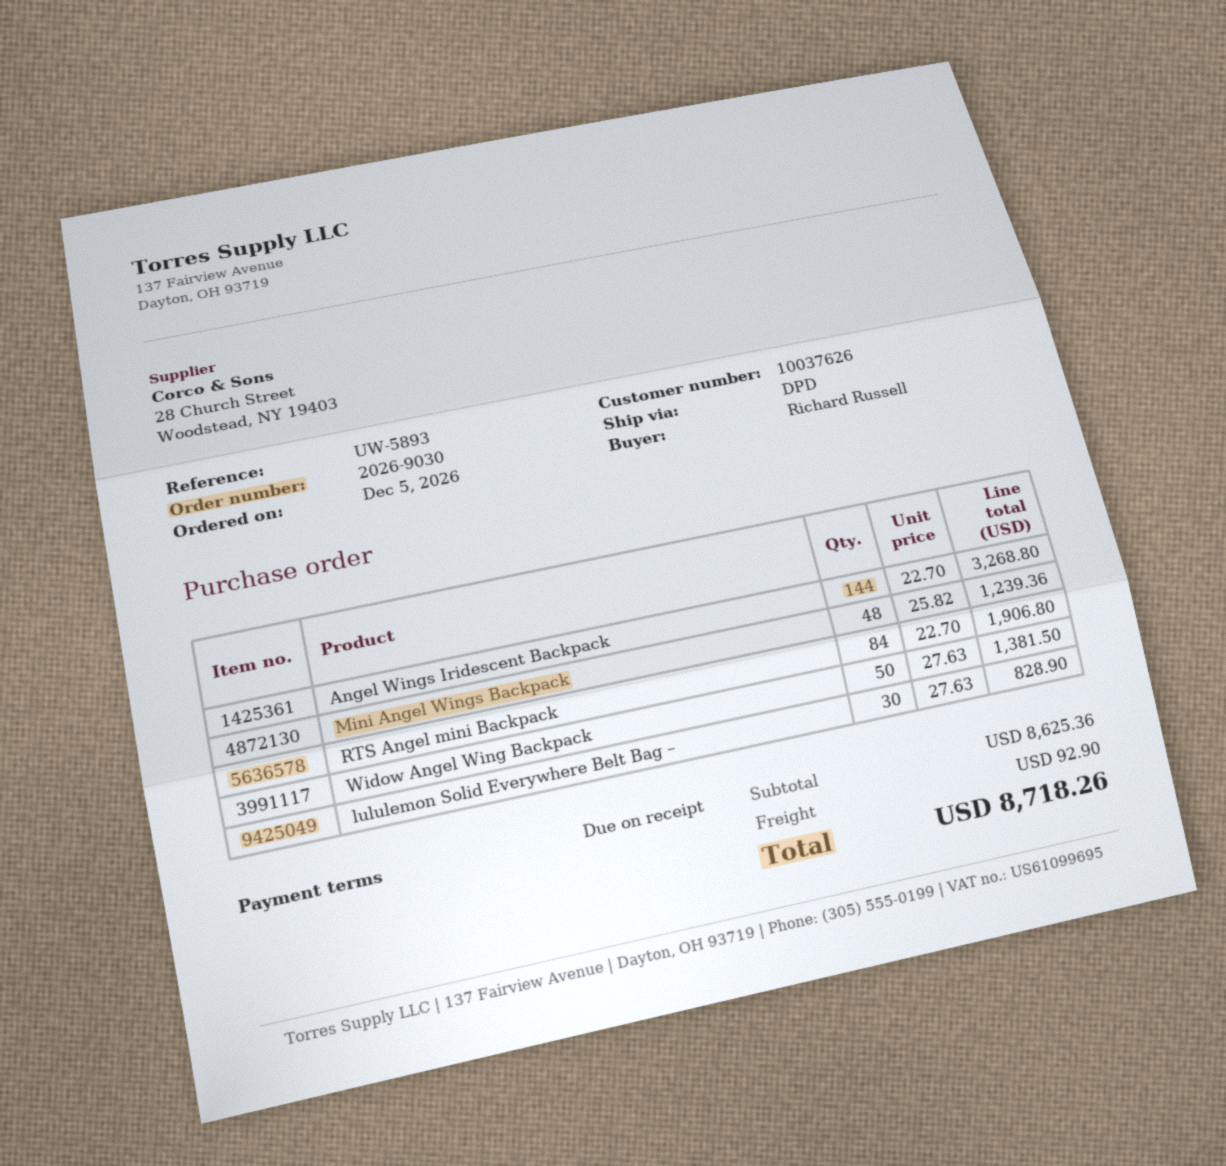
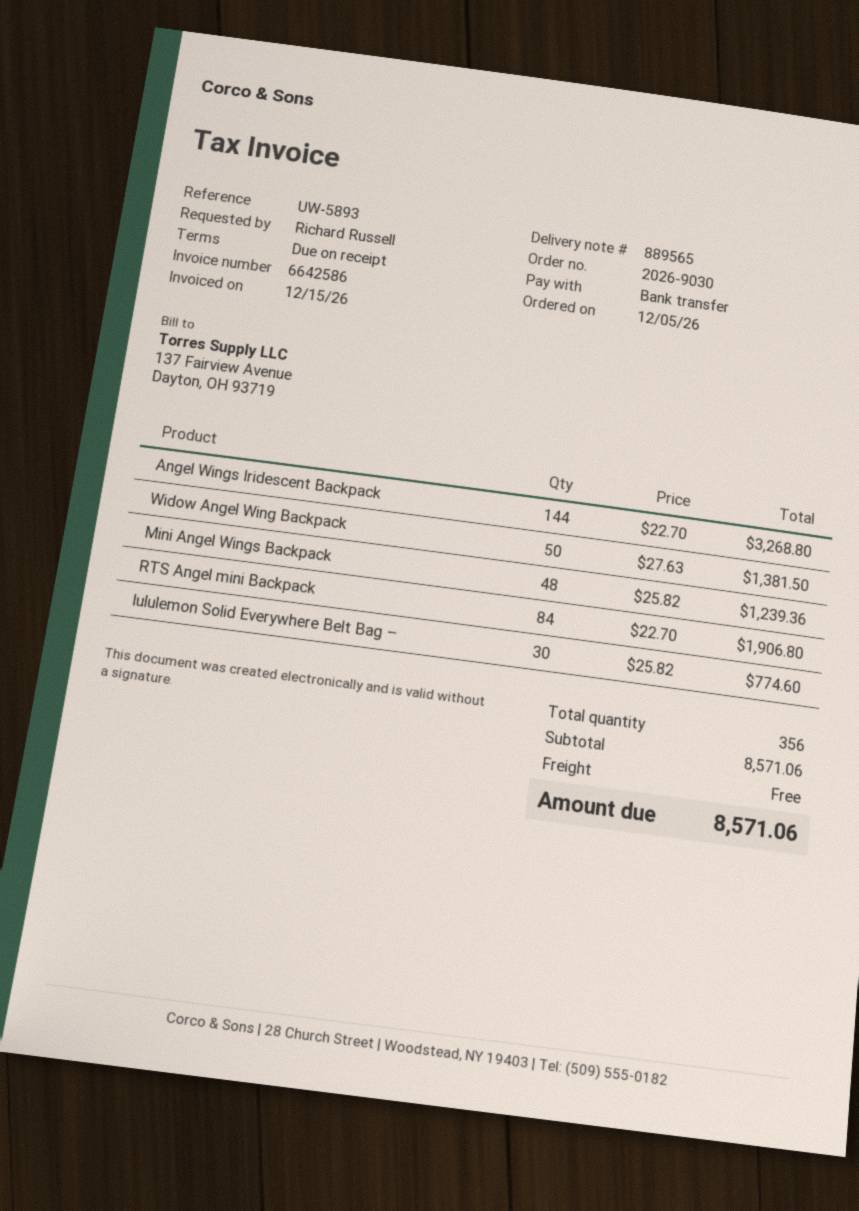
lululemon Solid Everywhere Belt Bag –: 30 x 27.63 = 828.90 -> 30 x 25.82 = 774.60
subtotal: 8625.36 -> 8571.06
shipping: 92.90 -> 0.00
total: 8718.26 -> 8571.06

